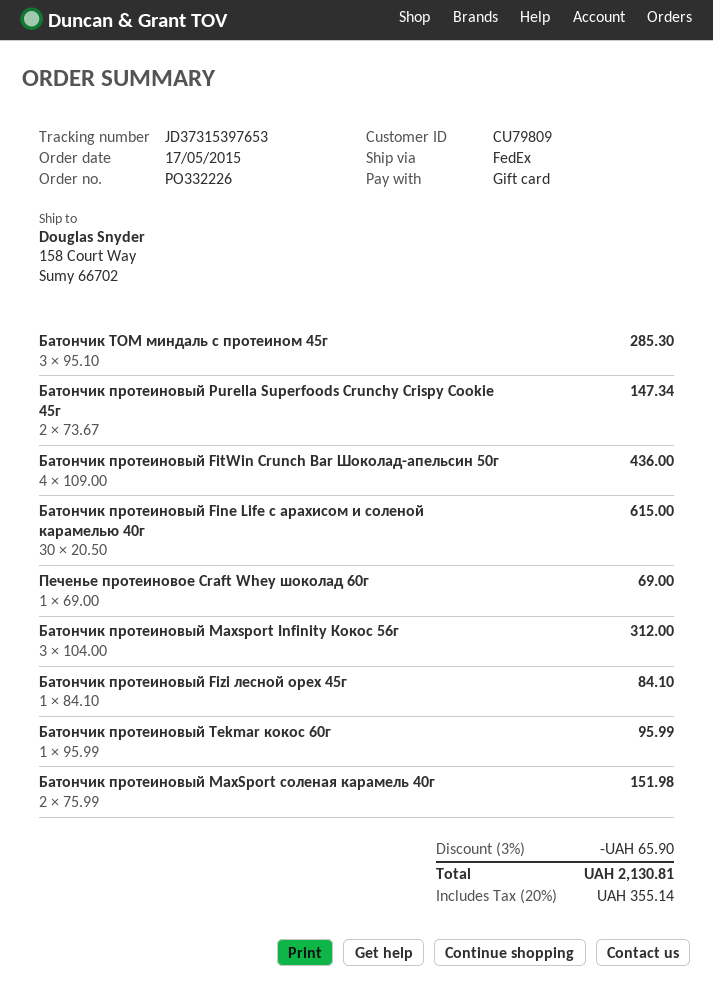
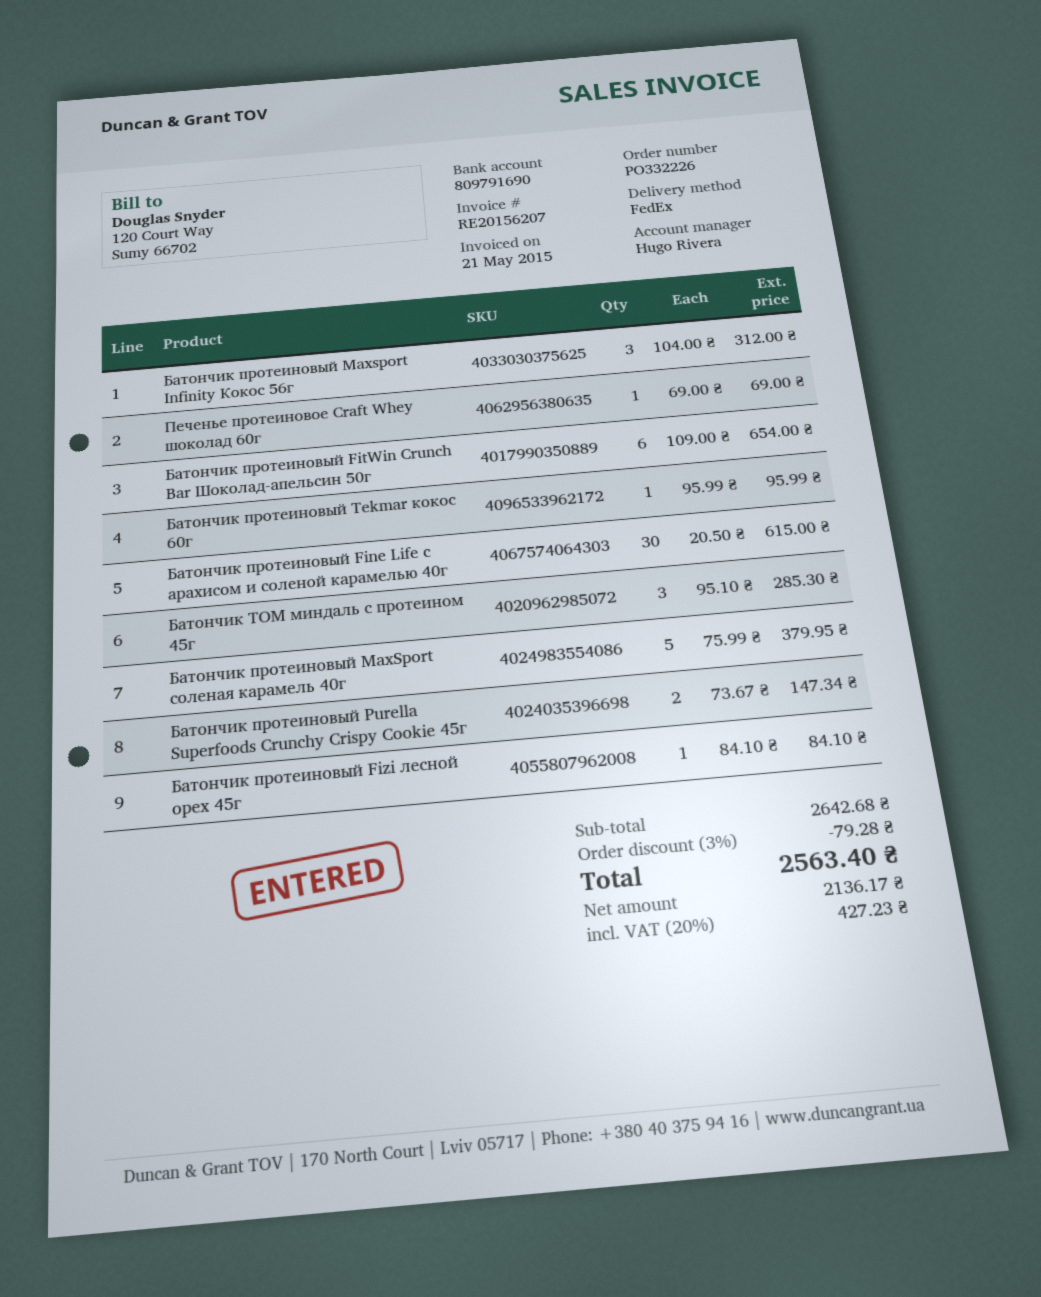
Батончик протеиновый FitWin Crunch Bar Шоколад-апельсин 50г: 4 x 109.00 = 436.00 -> 6 x 109.00 = 654.00
Батончик протеиновый MaxSport соленая карамель 40г: 2 x 75.99 = 151.98 -> 5 x 75.99 = 379.95
discount: 3% = 65.90 -> 3% = 79.28
tax: 20% = 355.14 -> 20% = 427.23
total: 2130.81 -> 2563.40

